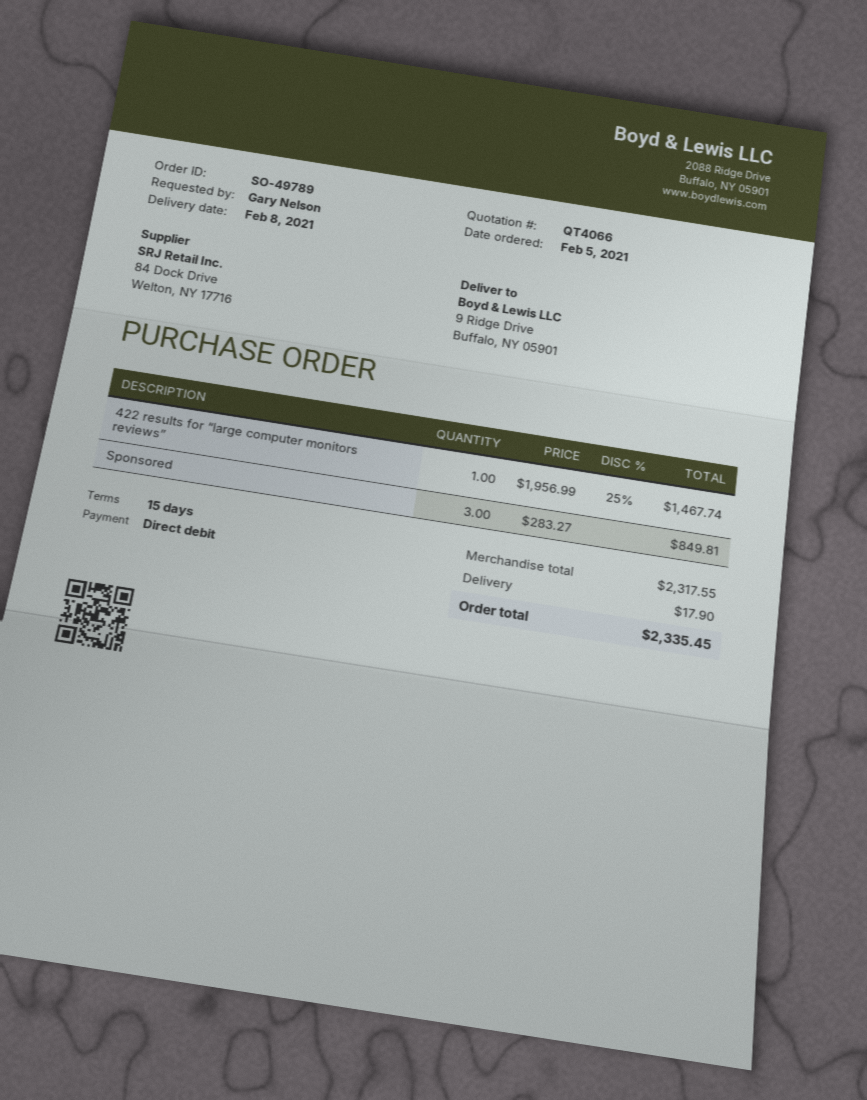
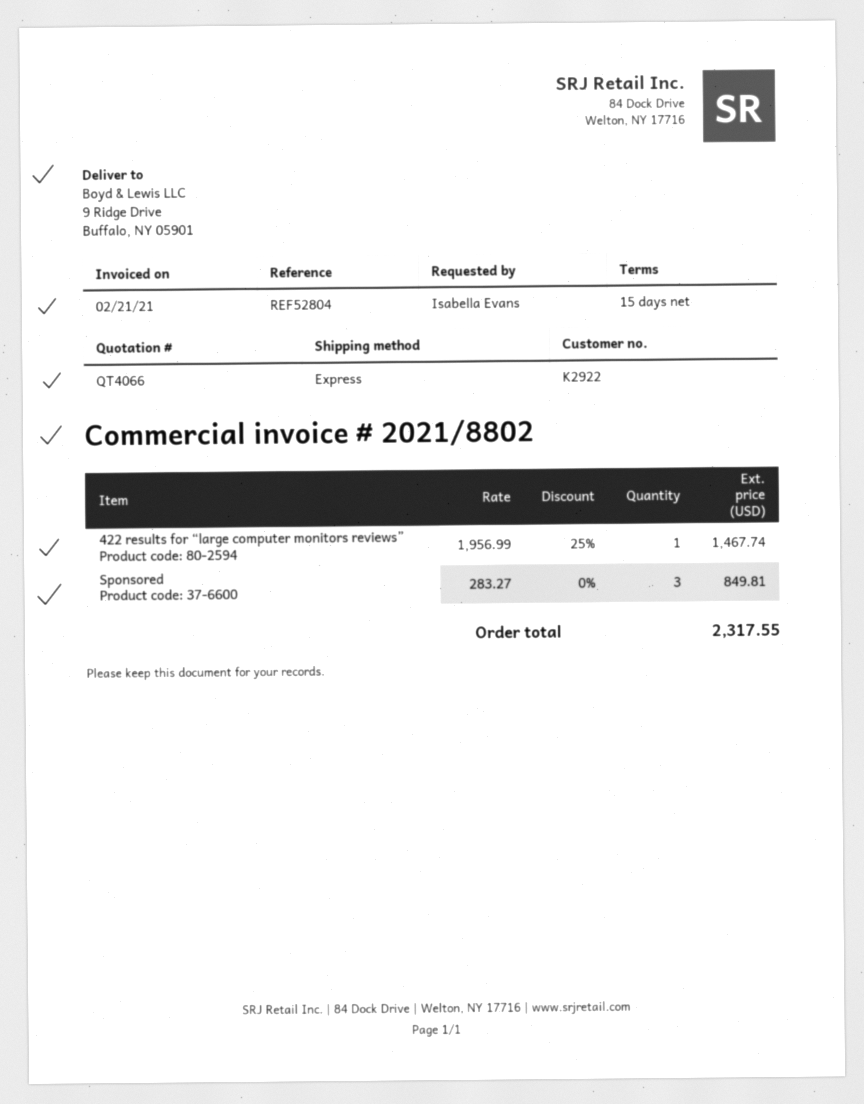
ordered by: Gary Nelson -> Isabella Evans
shipping: 17.90 -> none
total: 2335.45 -> 2317.55

